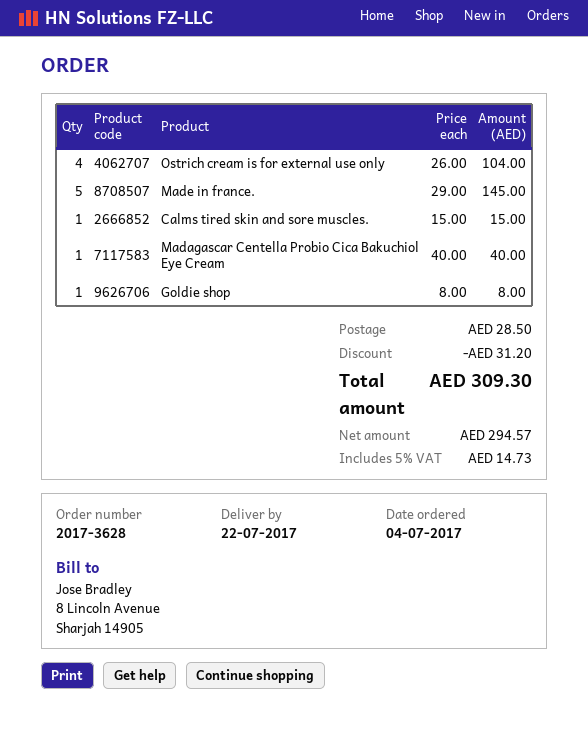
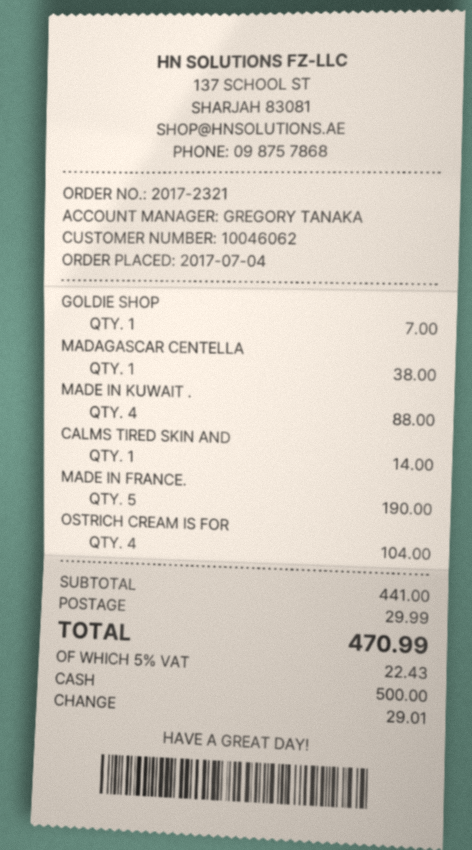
order number: 2017-3628 -> 2017-2321
Made in france.: 5 for 145.00 -> 5 for 190.00
Calms tired skin and sore muscles.: 1 for 15.00 -> 1 for 14.00
Madagascar Centella Probio Cica Bakuchiol Eye Cream: 1 for 40.00 -> 1 for 38.00
Goldie shop: 1 for 8.00 -> 1 for 7.00
MADE IN KUWAIT .: none -> 4 for 88.00
discount: 31.20 -> none
shipping: 28.50 -> 29.99
tax: 5% = 14.73 -> 5% = 22.43
total: 309.30 -> 470.99

